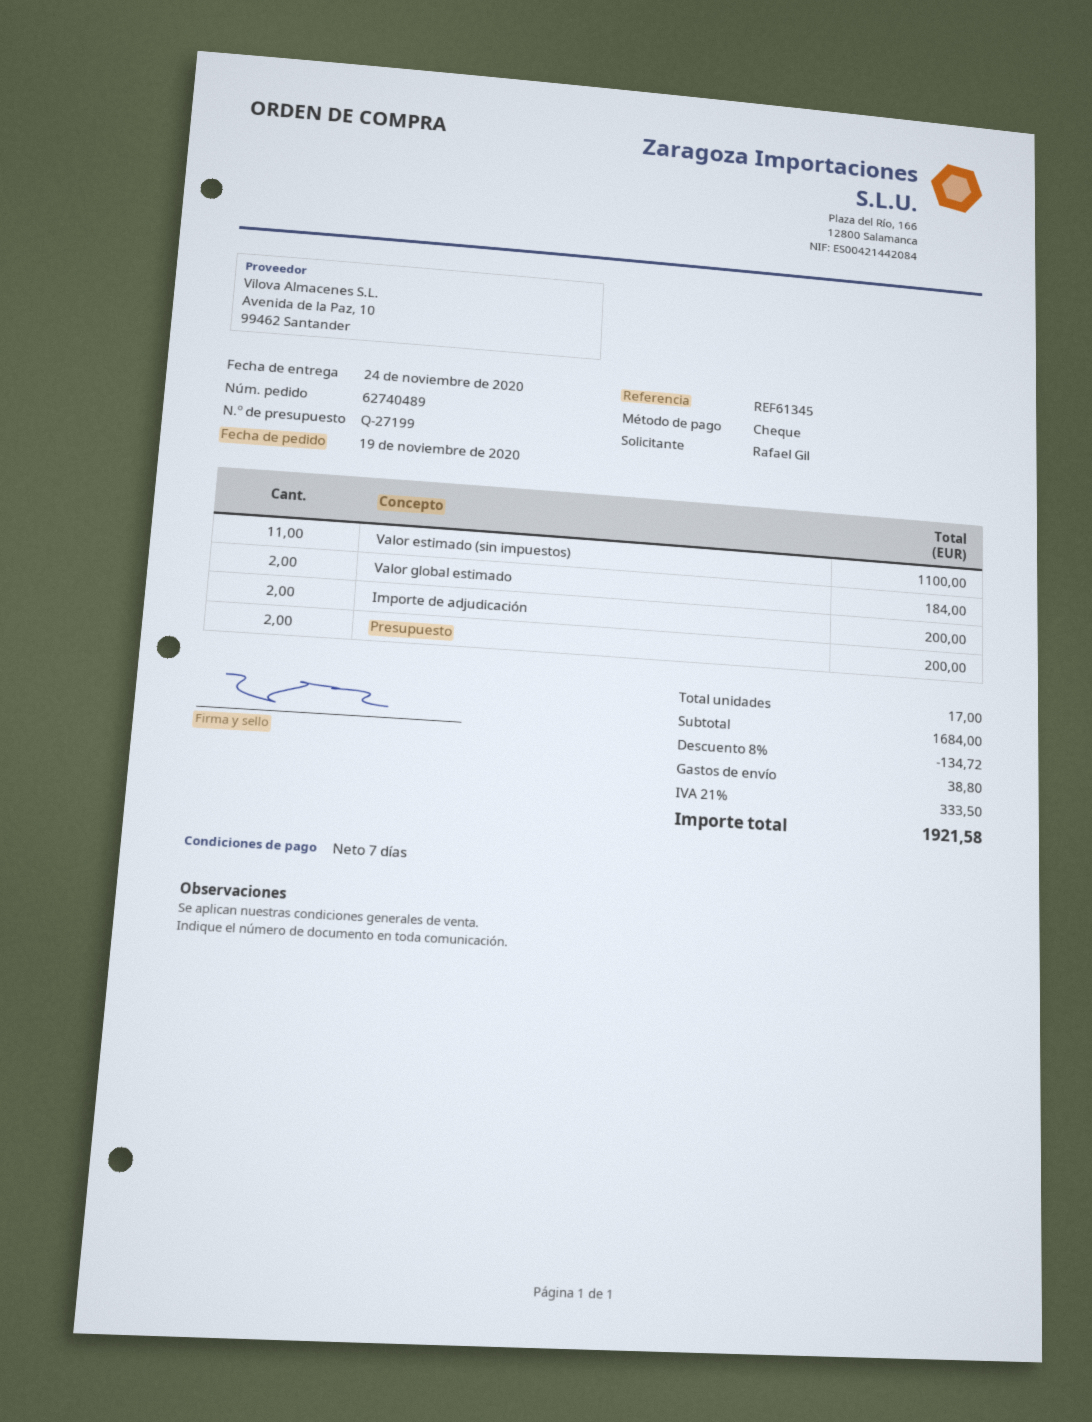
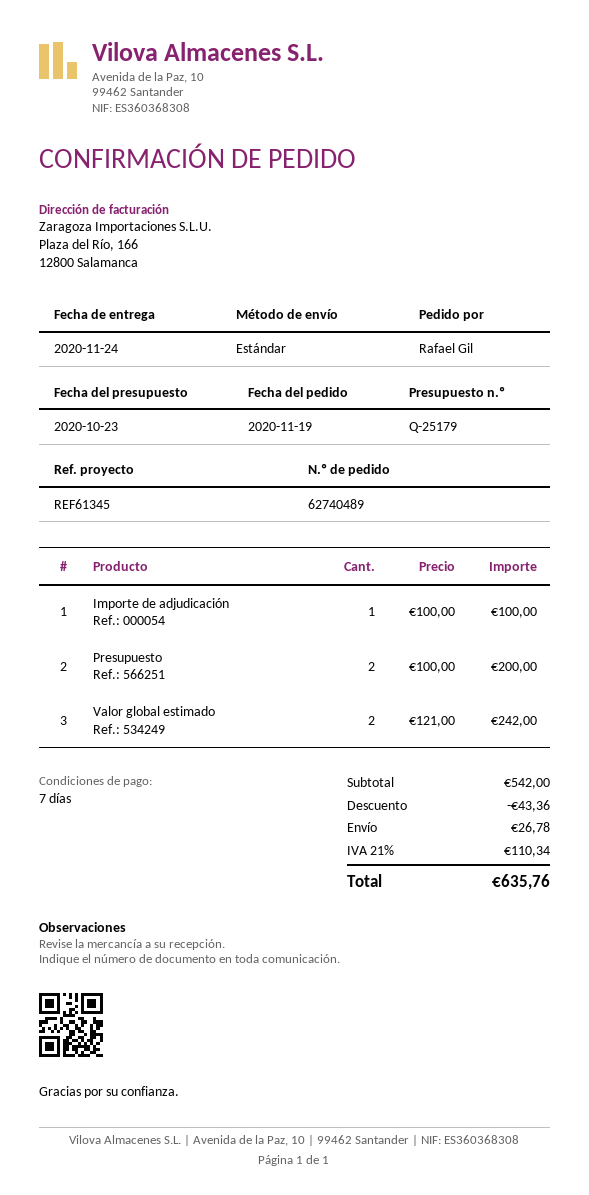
quote number: Q-27199 -> Q-25179
Valor estimado (sin impuestos): 11 for 1100.00 -> none
Valor global estimado: 2 for 184.00 -> 2 for 242.00
Importe de adjudicación: 2 for 200.00 -> 1 for 100.00
subtotal: 1684.00 -> 542.00
discount: 134.72 -> 43.36
shipping: 38.80 -> 26.78
tax: 21% = 333.50 -> 21% = 110.34
total: 1921.58 -> 635.76

